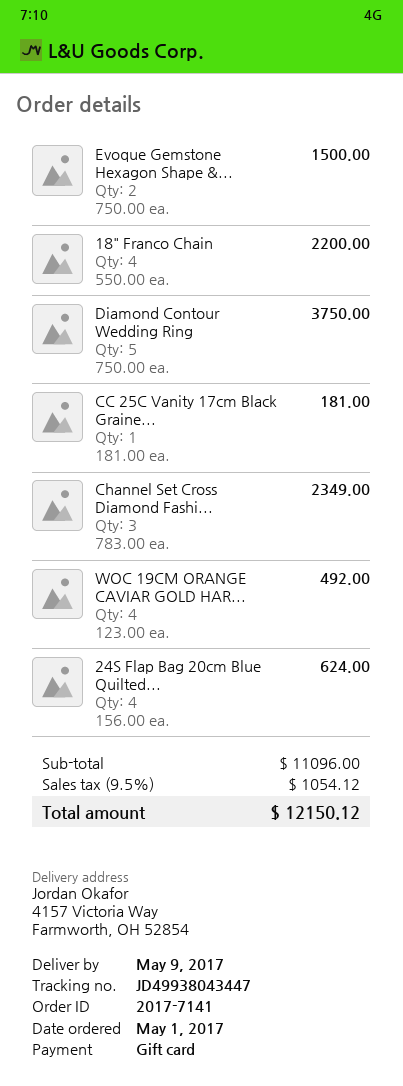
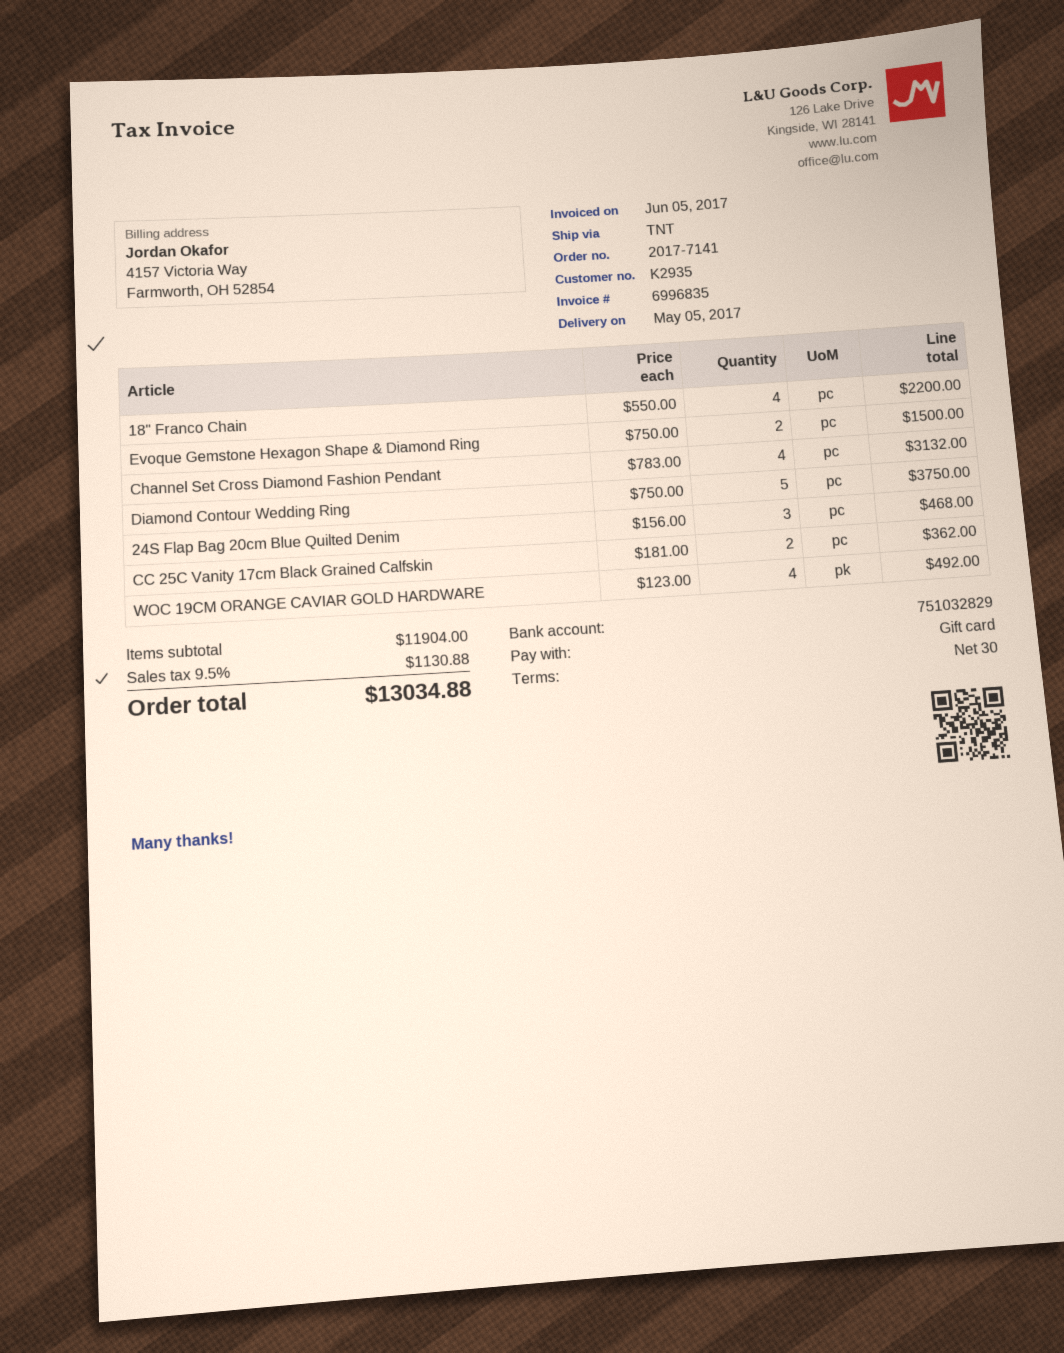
delivery date: 2017-05-09 -> 2017-05-05
CC 25C Vanity 17cm Black Graine...: 1 x 181.00 = 181.00 -> 2 x 181.00 = 362.00
Channel Set Cross Diamond Fashi...: 3 x 783.00 = 2349.00 -> 4 x 783.00 = 3132.00
24S Flap Bag 20cm Blue Quilted...: 4 x 156.00 = 624.00 -> 3 x 156.00 = 468.00
subtotal: 11096.00 -> 11904.00
tax: 9.5% = 1054.12 -> 9.5% = 1130.88
total: 12150.12 -> 13034.88

